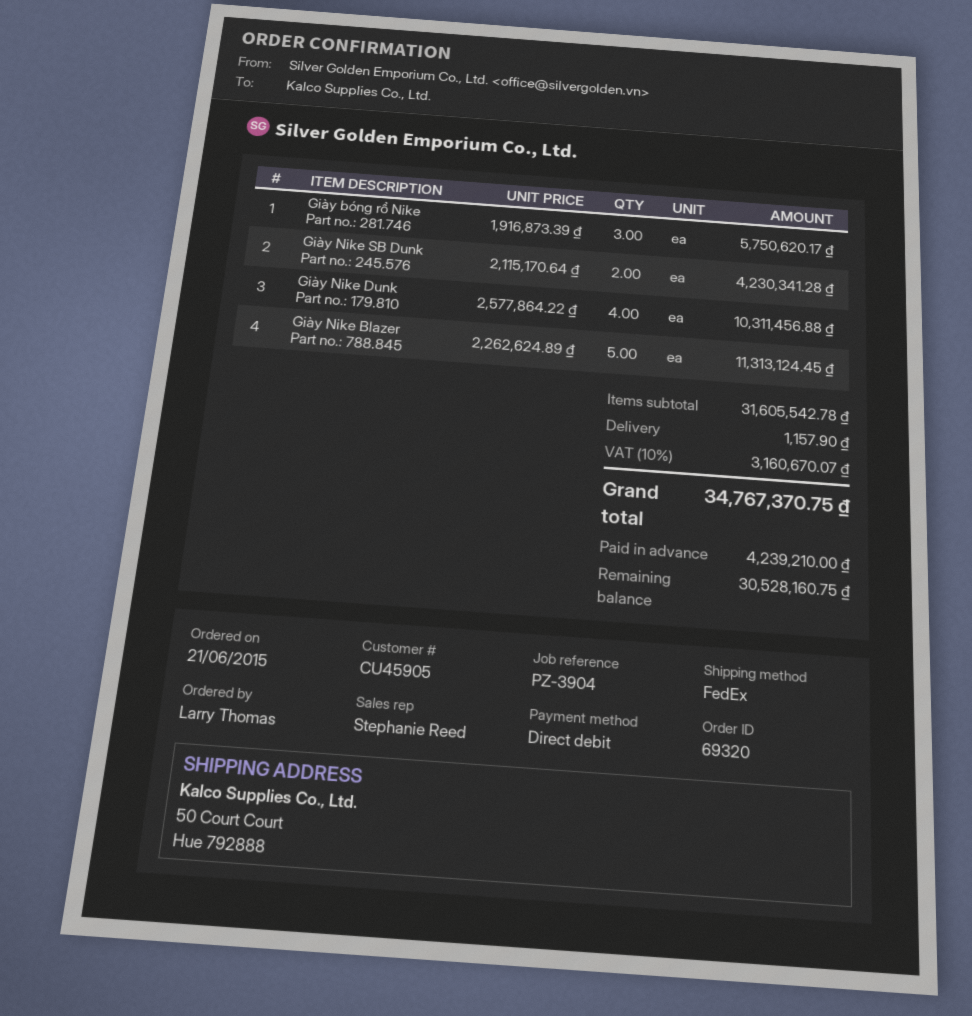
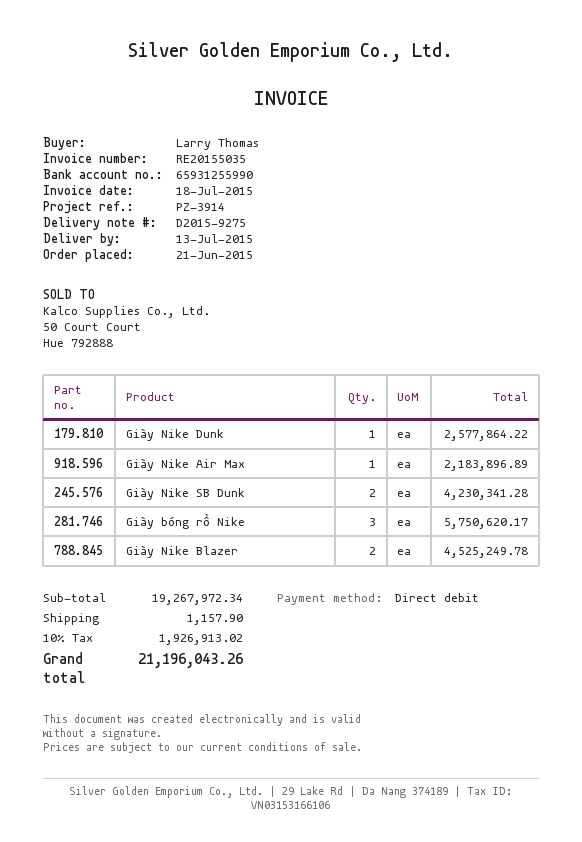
reference: PZ-3904 -> PZ-3914
Giày Nike Dunk: 4 for 10311456.88 -> 1 for 2577864.22
Giày Nike Blazer: 5 for 11313124.45 -> 2 for 4525249.78
Giày Nike Air Max: none -> 1 for 2183896.89
subtotal: 31605542.78 -> 19267972.34
tax: 10% = 3160670.07 -> 10% = 1926913.02
total: 34767370.75 -> 21196043.26

